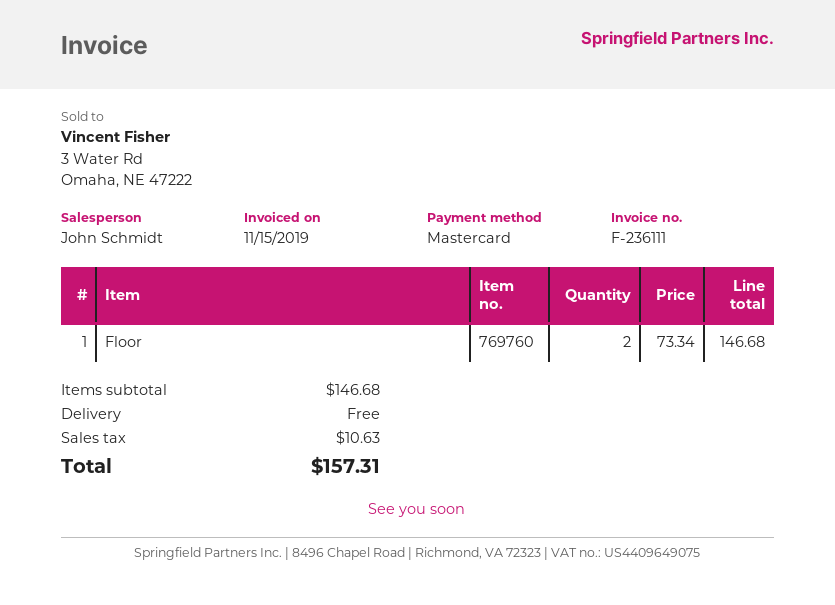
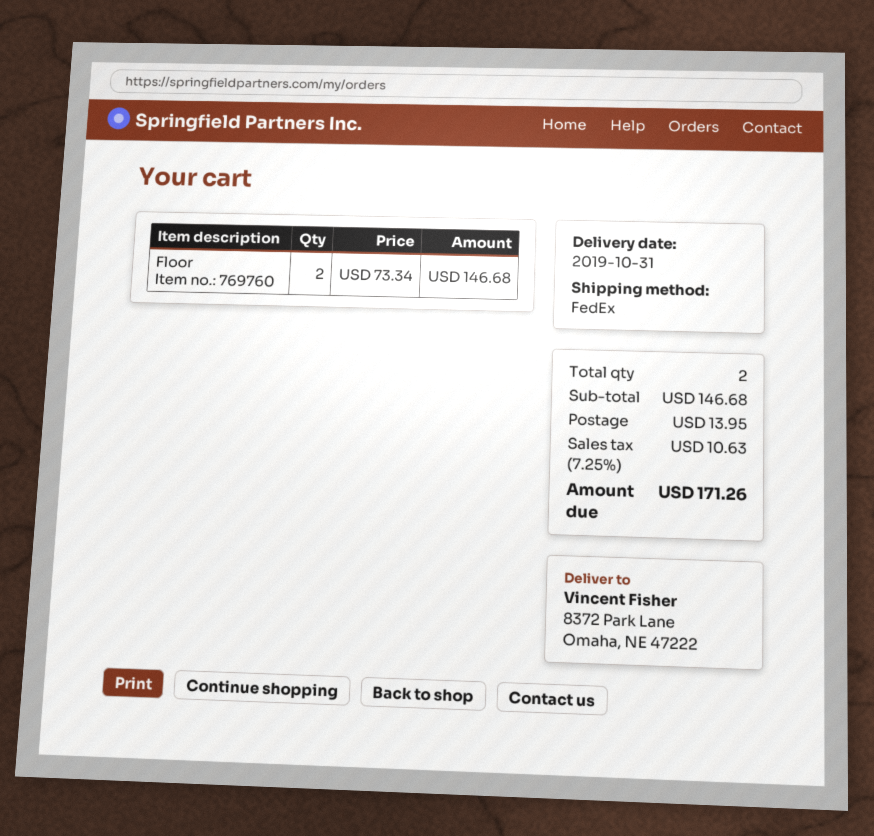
shipping: 0.00 -> 13.95
total: 157.31 -> 171.26

